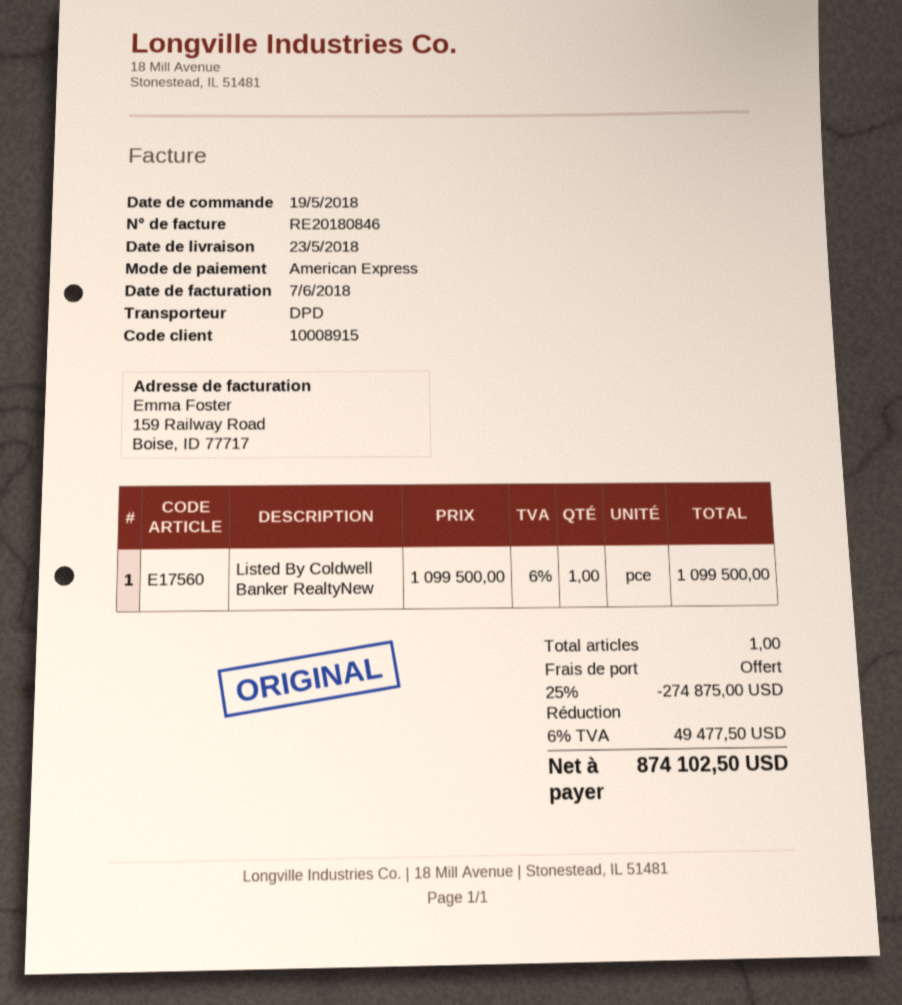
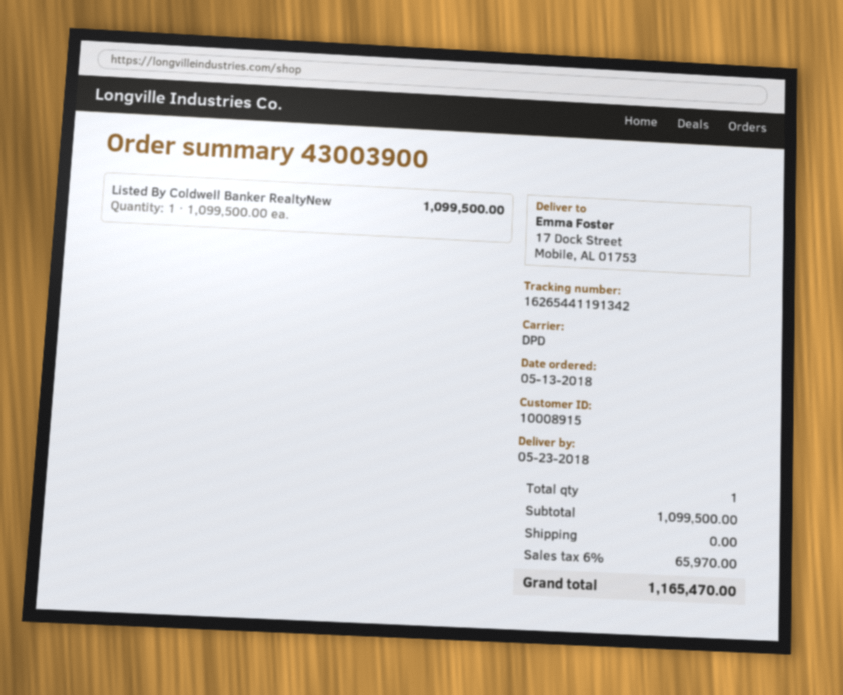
order date: 2018-05-19 -> 2018-05-13
discount: 25% = 274875.00 -> none
tax: 6% = 49477.50 -> 6% = 65970.00
total: 874102.50 -> 1165470.00

